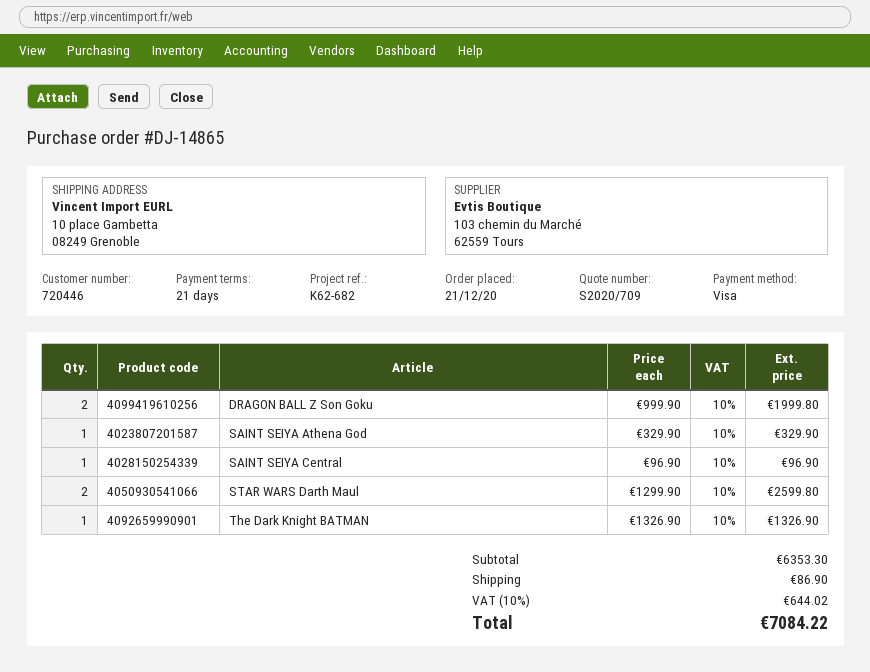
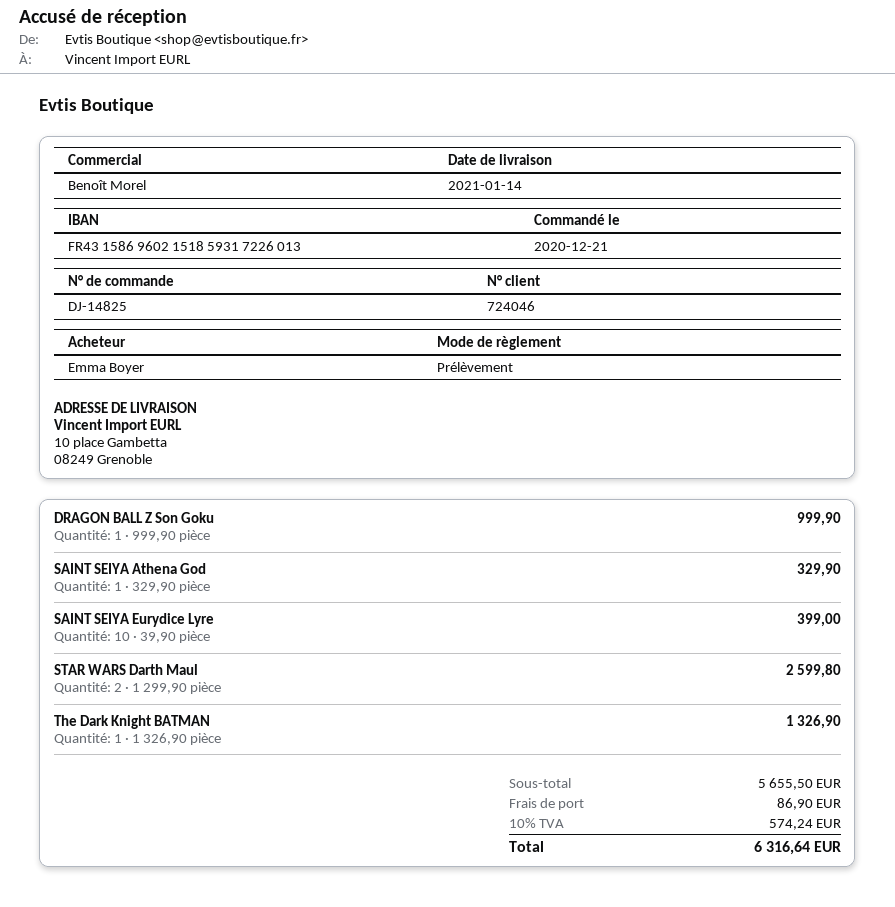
order number: DJ-14865 -> DJ-14825
customer number: 720446 -> 724046
payment method: Visa -> direct debit
DRAGON BALL Z Son Goku: 2 x 999.90 = 1999.80 -> 1 x 999.90 = 999.90
SAINT SEIYA Central: 1 x 96.90 = 96.90 -> none
SAINT SEIYA Eurydice Lyre: none -> 10 x 39.90 = 399.00
subtotal: 6353.30 -> 5655.50
tax: 10% = 644.02 -> 10% = 574.24
total: 7084.22 -> 6316.64

